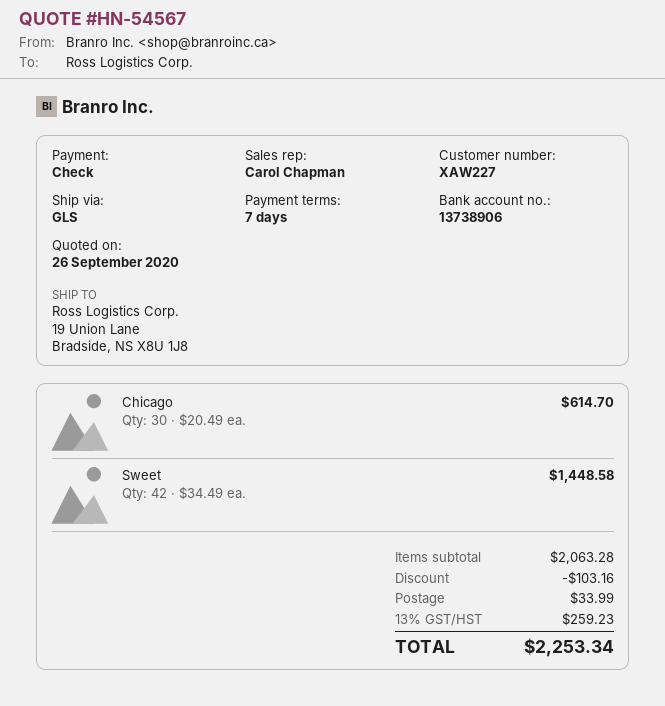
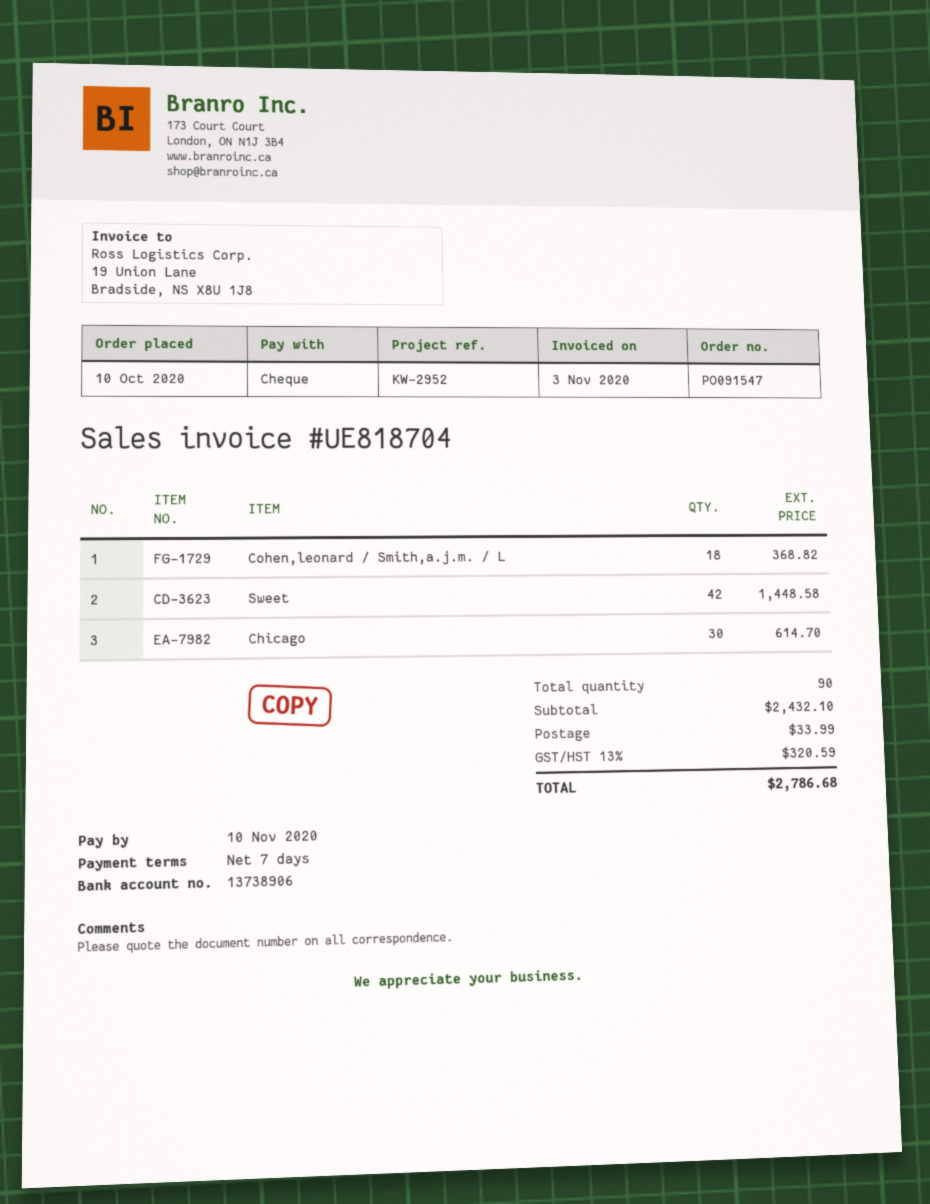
Cohen,leonard / Smith,a.j.m. / L: none -> 18 for 368.82
subtotal: 2063.28 -> 2432.10
discount: 103.16 -> none
tax: 13% = 259.23 -> 13% = 320.59
total: 2253.34 -> 2786.68

